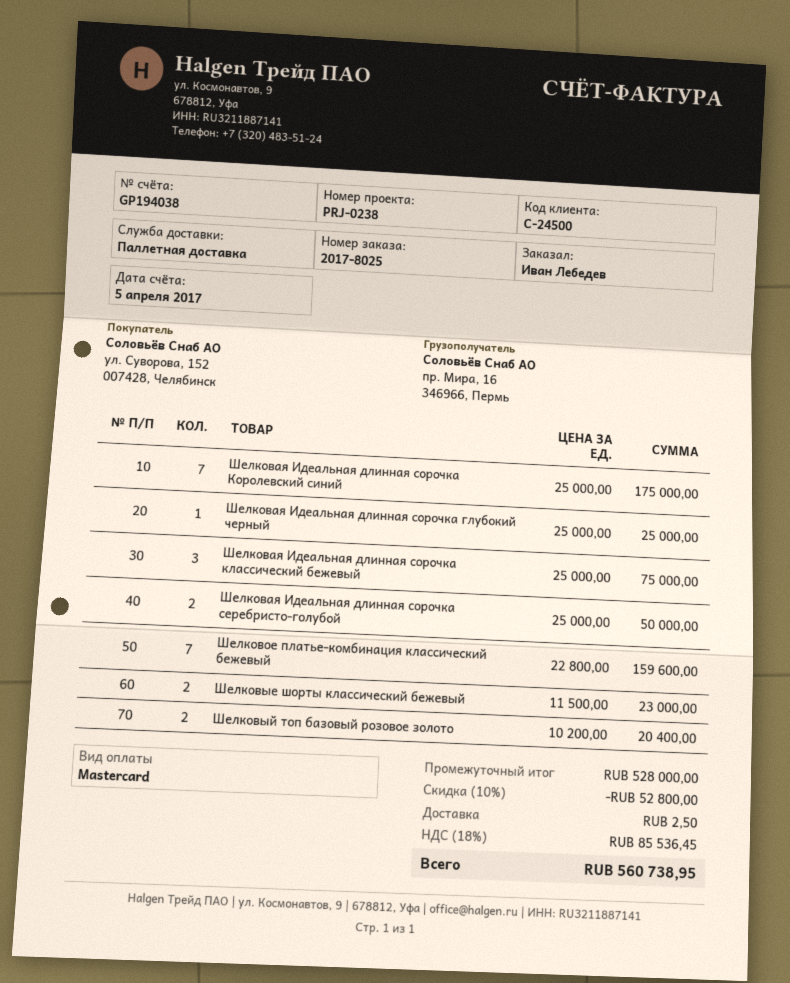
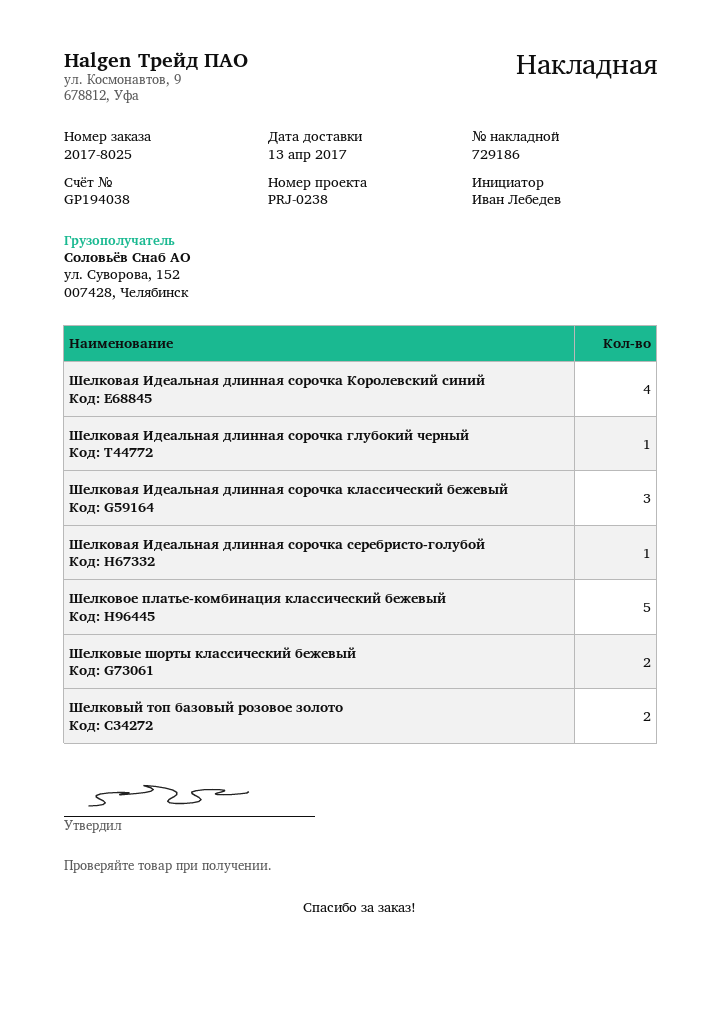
ship to: пр. Мира, 16, 346966, Пермь -> ул. Суворова, 152, 007428, Челябинск
Шелковая Идеальная длинная сорочка Королевский синий: 7 -> 4
Шелковая Идеальная длинная сорочка серебристо-голубой: 2 -> 1
Шелковое платье-комбинация классический бежевый: 7 -> 5

